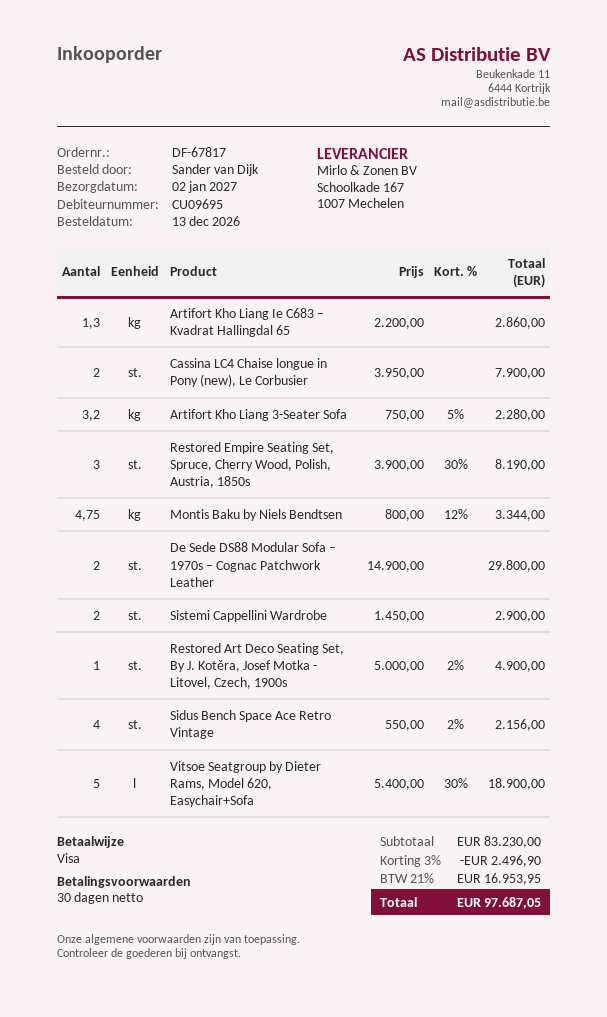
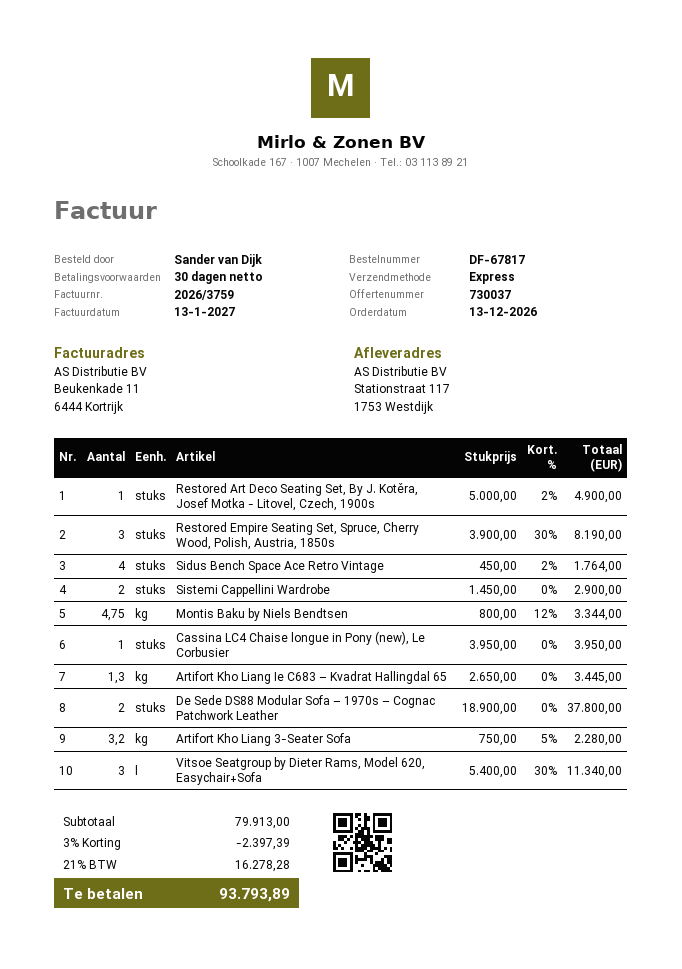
Artifort Kho Liang Ie C683 – Kvadrat Hallingdal 65: 1.3 x 2200.00 = 2860.00 -> 1.3 x 2650.00 = 3445.00
Cassina LC4 Chaise longue in Pony (new), Le Corbusier: 2 x 3950.00 = 7900.00 -> 1 x 3950.00 = 3950.00
De Sede DS88 Modular Sofa – 1970s – Cognac Patchwork Leather: 2 x 14900.00 = 29800.00 -> 2 x 18900.00 = 37800.00
Sidus Bench Space Ace Retro Vintage: 4 x 550.00 - 2% = 2156.00 -> 4 x 450.00 - 2% = 1764.00
Vitsoe Seatgroup by Dieter Rams, Model 620, Easychair+Sofa: 5 x 5400.00 - 30% = 18900.00 -> 3 x 5400.00 - 30% = 11340.00
subtotal: 83230.00 -> 79913.00
discount: 3% = 2496.90 -> 3% = 2397.39
tax: 21% = 16953.95 -> 21% = 16278.28
total: 97687.05 -> 93793.89

